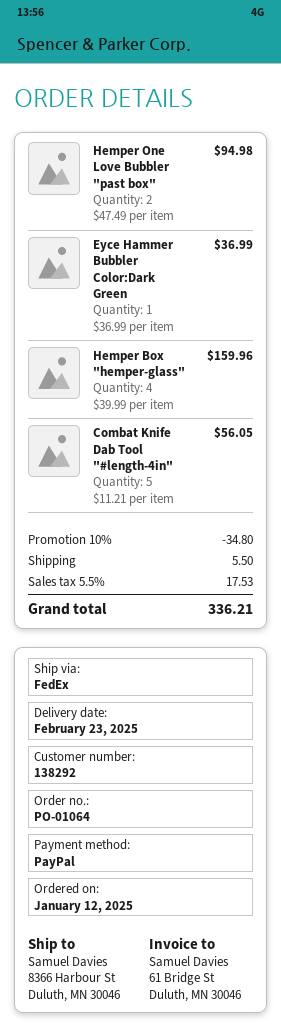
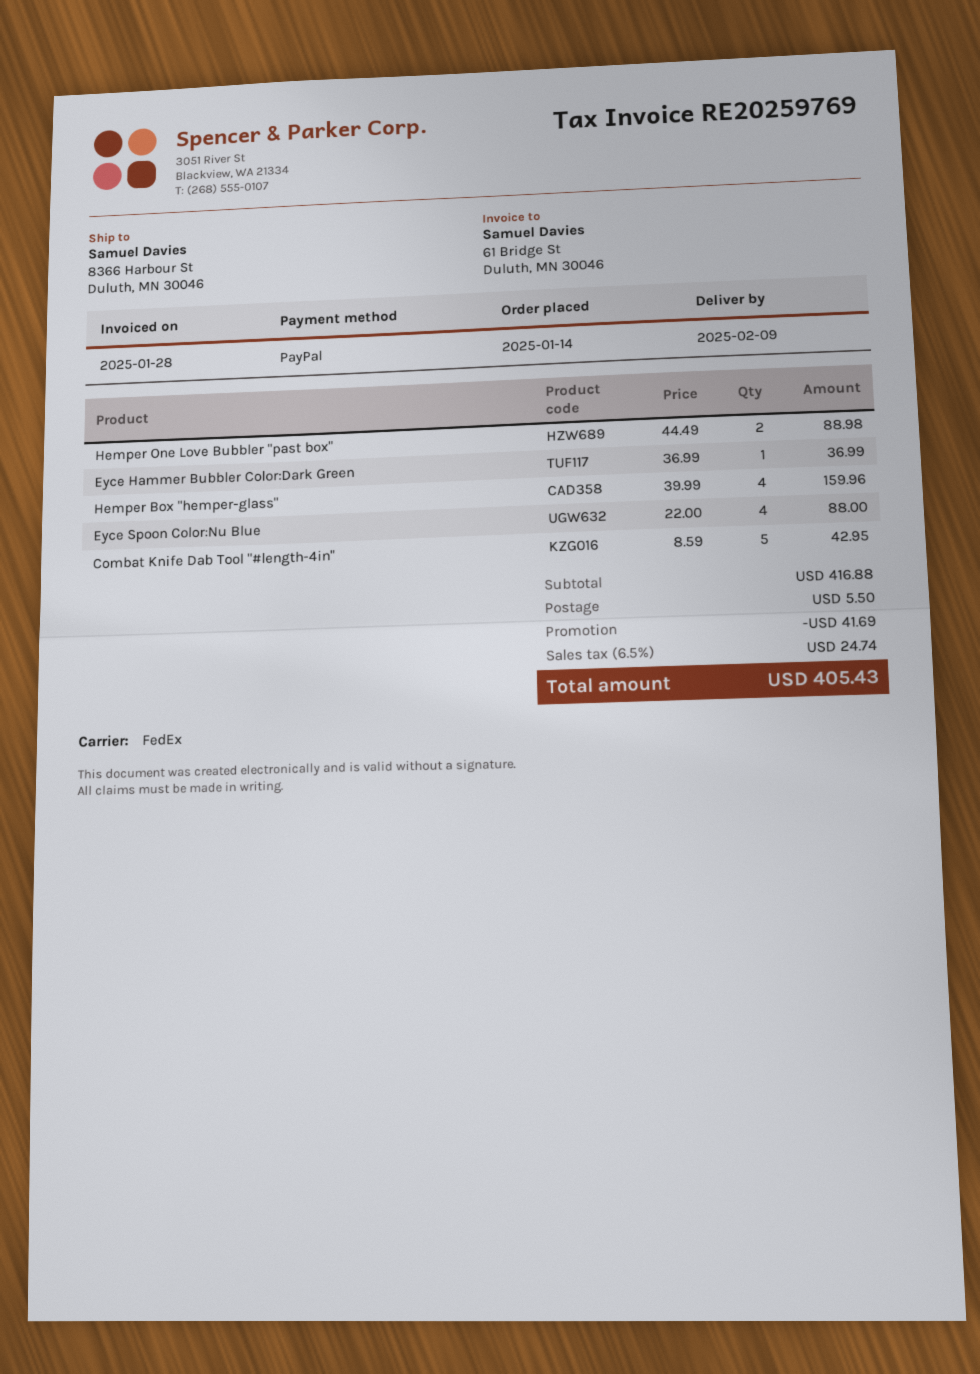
order date: 2025-01-12 -> 2025-01-14
delivery date: 2025-02-23 -> 2025-02-09
Hemper One Love Bubbler "past box": 2 x 47.49 = 94.98 -> 2 x 44.49 = 88.98
Combat Knife Dab Tool "#length-4in": 5 x 11.21 = 56.05 -> 5 x 8.59 = 42.95
Eyce Spoon Color:Nu Blue: none -> 4 x 22.00 = 88.00
discount: 34.80 -> 41.69
tax: 5.5% = 17.53 -> 6.5% = 24.74
total: 336.21 -> 405.43

